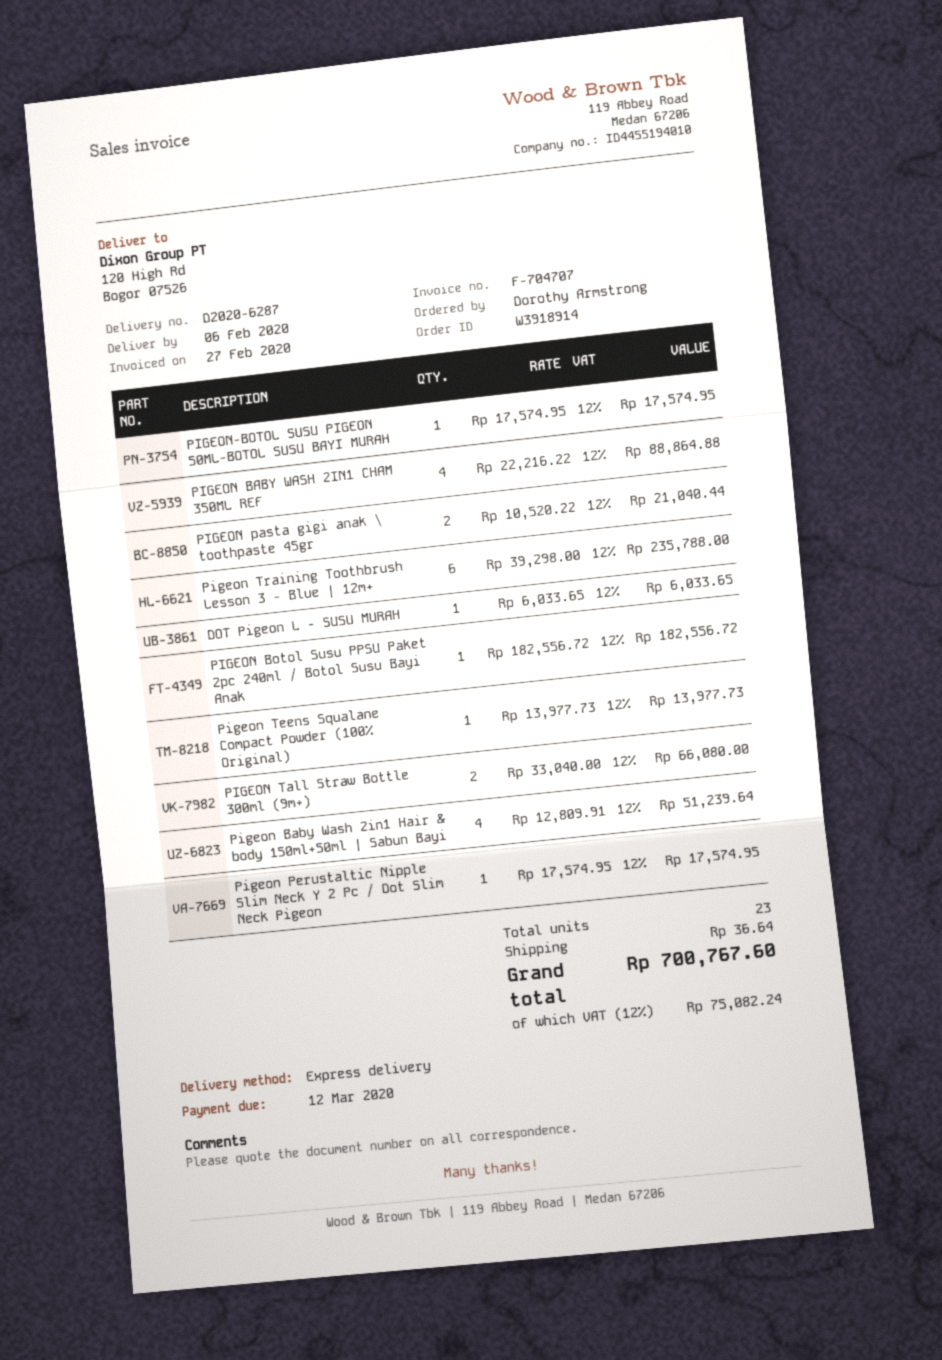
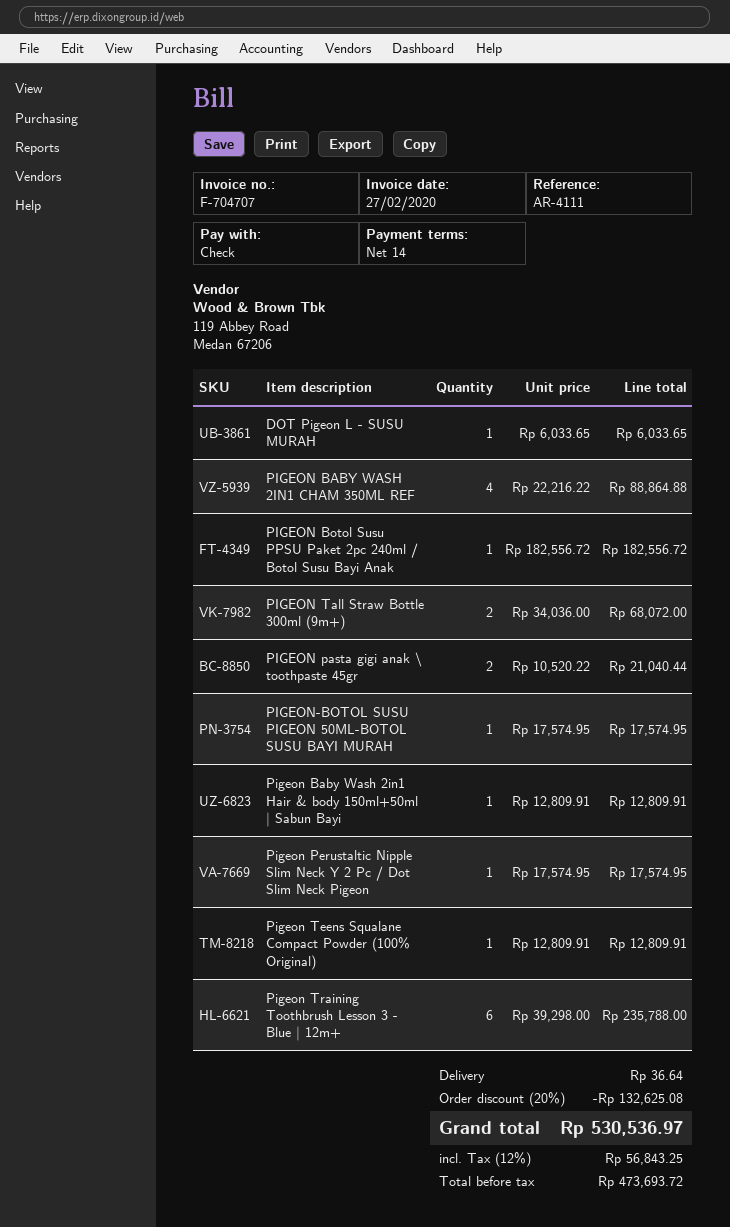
Pigeon Teens Squalane Compact Powder (100% Original): 1 x 13977.73 = 13977.73 -> 1 x 12809.91 = 12809.91
PIGEON Tall Straw Bottle 300ml (9m+): 2 x 33040.00 = 66080.00 -> 2 x 34036.00 = 68072.00
Pigeon Baby Wash 2in1 Hair & body 150ml+50ml | Sabun Bayi: 4 x 12809.91 = 51239.64 -> 1 x 12809.91 = 12809.91
discount: none -> 20% = 132625.08
tax: 12% = 75082.24 -> 12% = 56843.25
total: 700767.60 -> 530536.97

